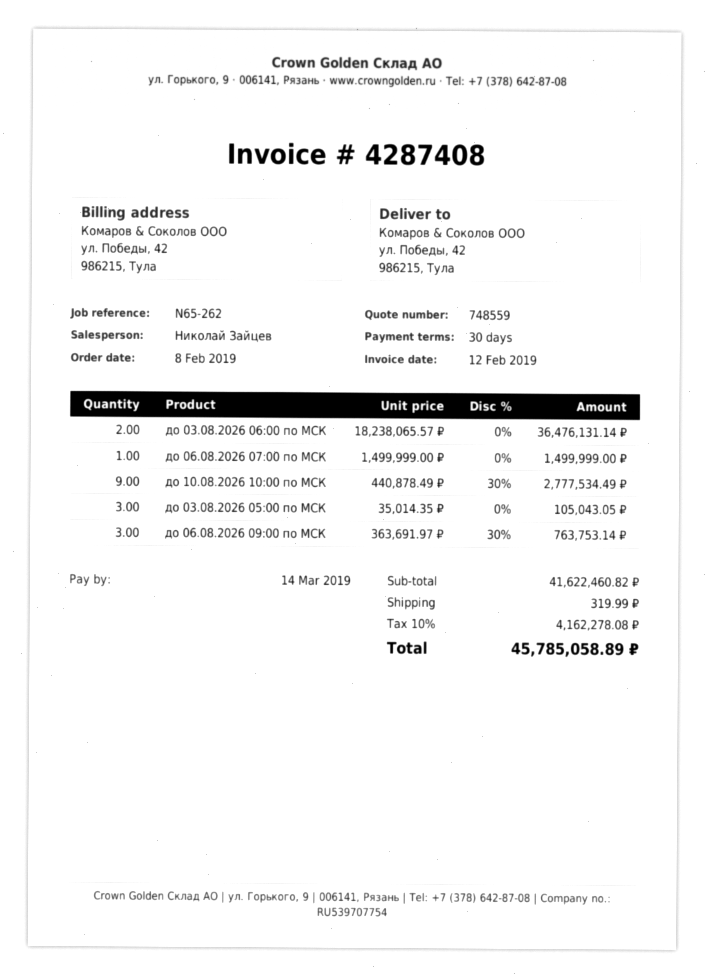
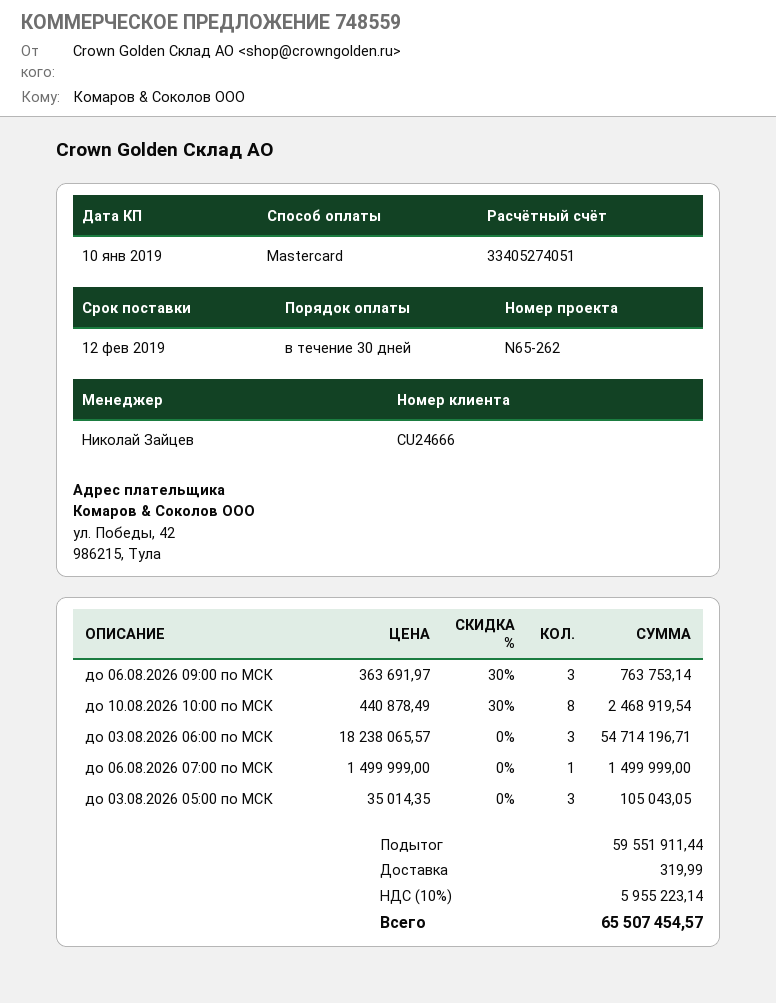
до 03.08.2026 06:00 по МСК: 2 x 18238065.57 = 36476131.14 -> 3 x 18238065.57 = 54714196.71
до 10.08.2026 10:00 по МСК: 9 x 440878.49 - 30% = 2777534.49 -> 8 x 440878.49 - 30% = 2468919.54
subtotal: 41622460.82 -> 59551911.44
tax: 10% = 4162278.08 -> 10% = 5955223.14
total: 45785058.89 -> 65507454.57

